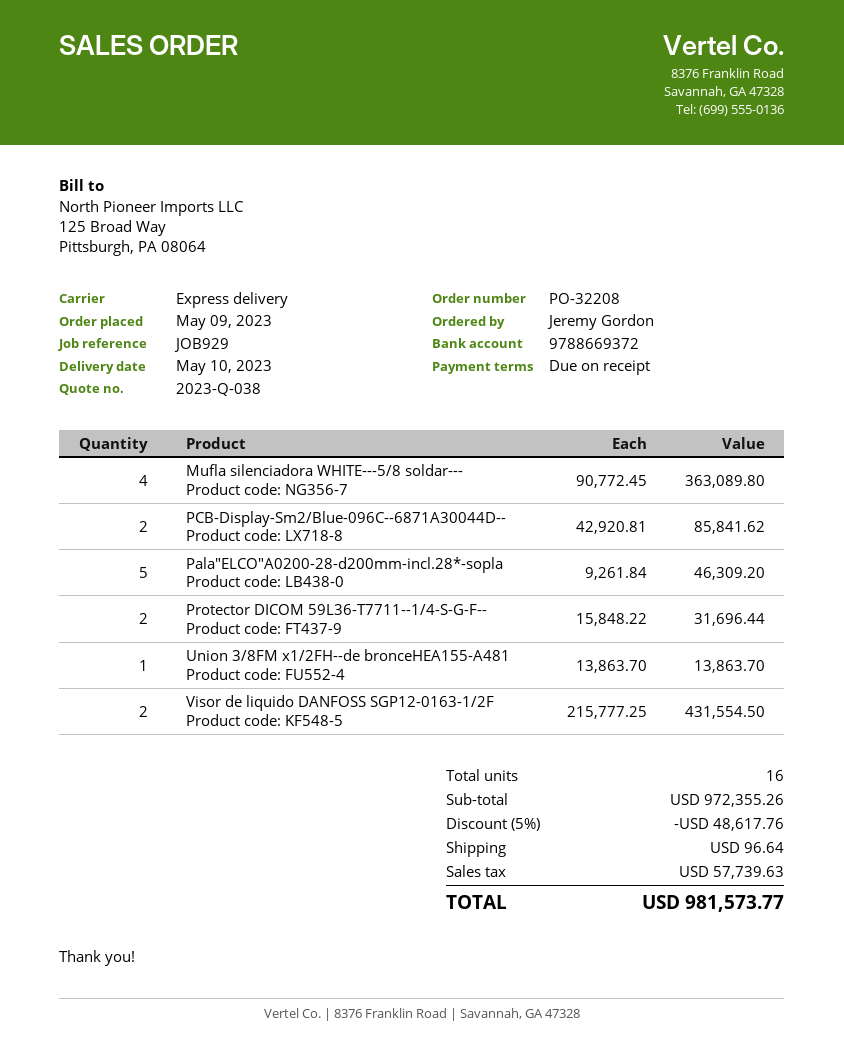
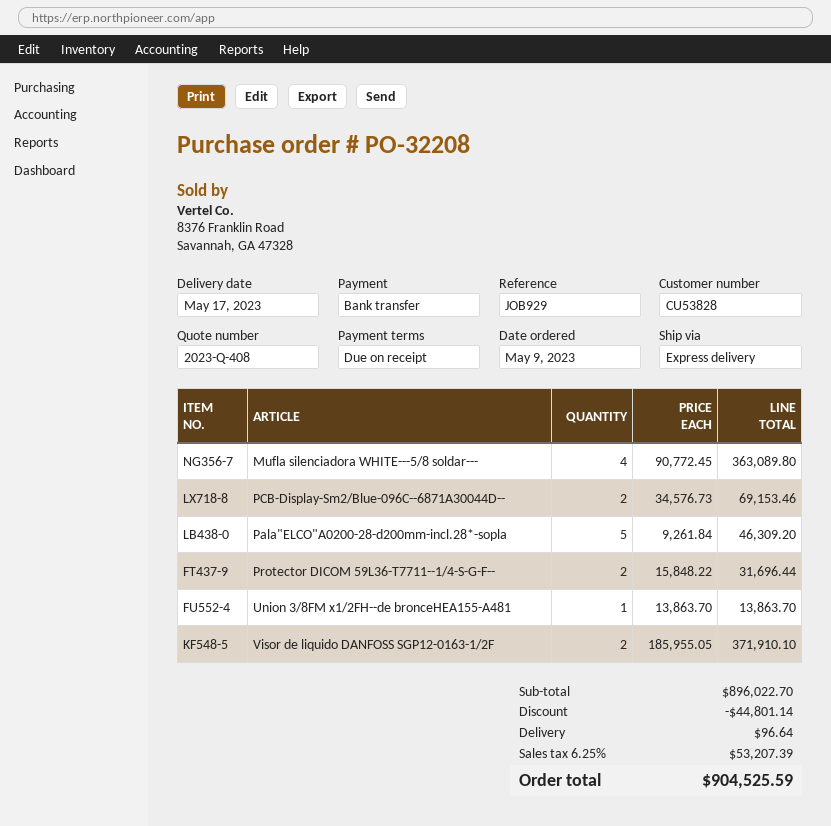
quote number: 2023-Q-038 -> 2023-Q-408
delivery date: 2023-05-10 -> 2023-05-17
PCB-Display-Sm2/Blue-096C--6871A30044D--: 2 x 42920.81 = 85841.62 -> 2 x 34576.73 = 69153.46
Visor de liquido DANFOSS SGP12-0163-1/2F: 2 x 215777.25 = 431554.50 -> 2 x 185955.05 = 371910.10
subtotal: 972355.26 -> 896022.70
discount: 48617.76 -> 44801.14
tax: 57739.63 -> 53207.39
total: 981573.77 -> 904525.59

